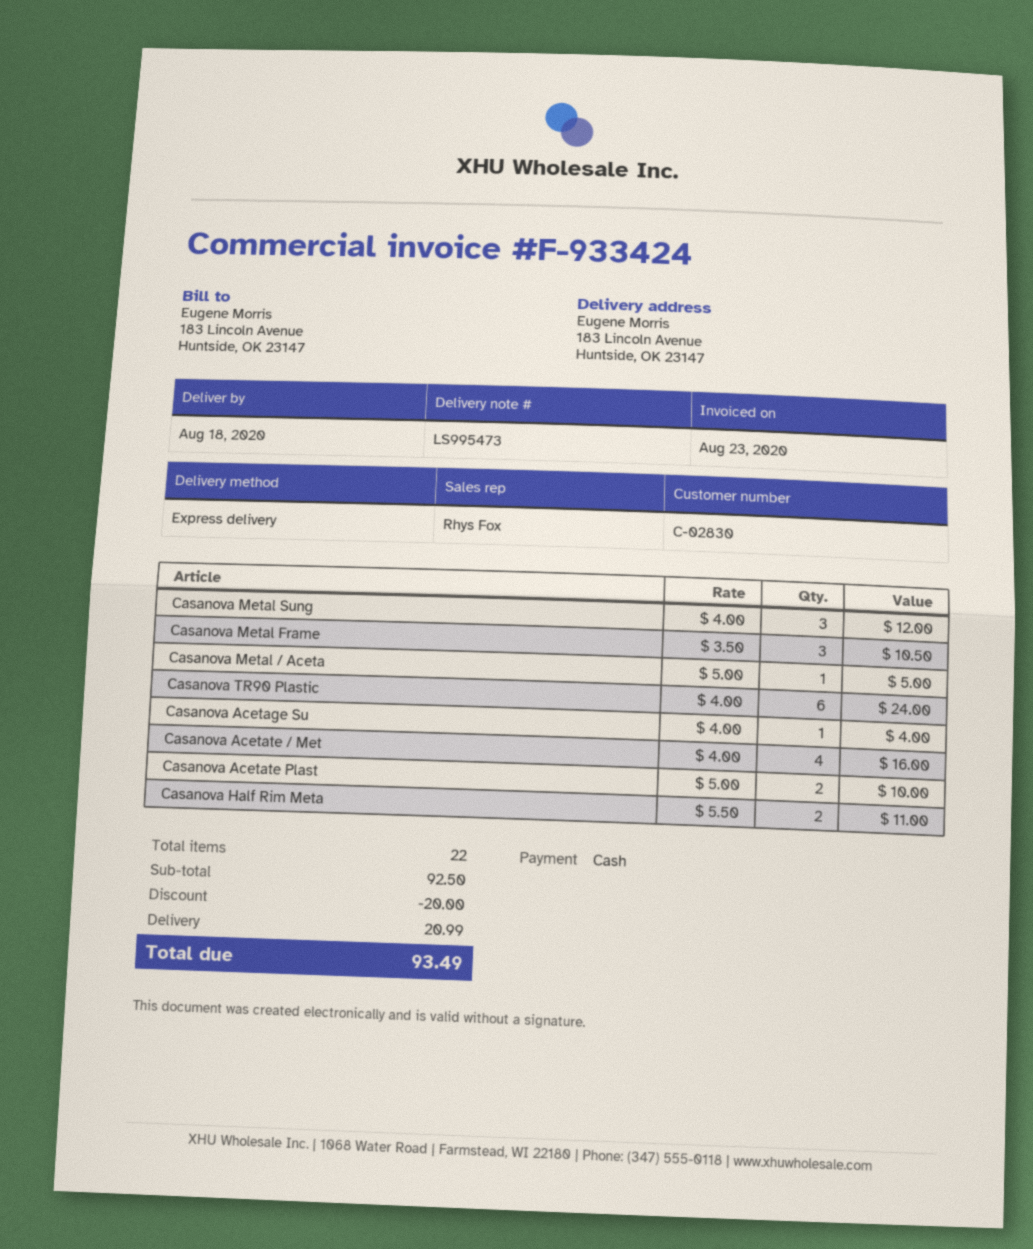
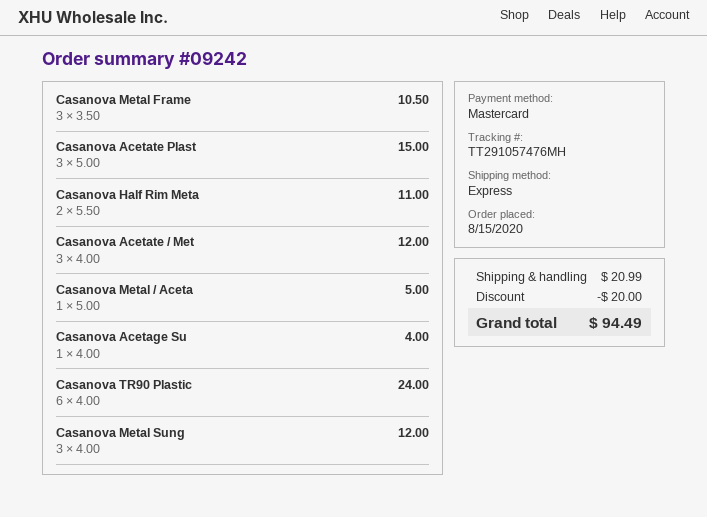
payment method: cash -> Mastercard
Casanova Acetate / Met: 4 x 4.00 = 16.00 -> 3 x 4.00 = 12.00
Casanova Acetate Plast: 2 x 5.00 = 10.00 -> 3 x 5.00 = 15.00
total: 93.49 -> 94.49

